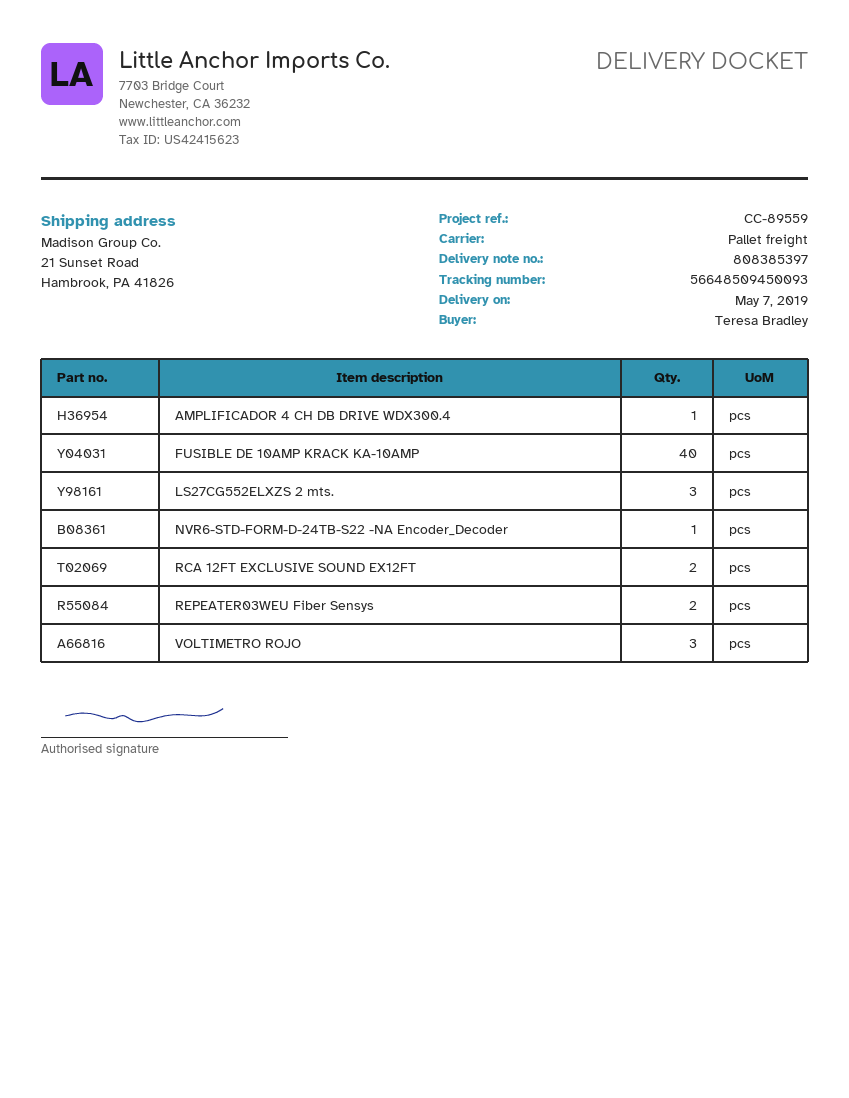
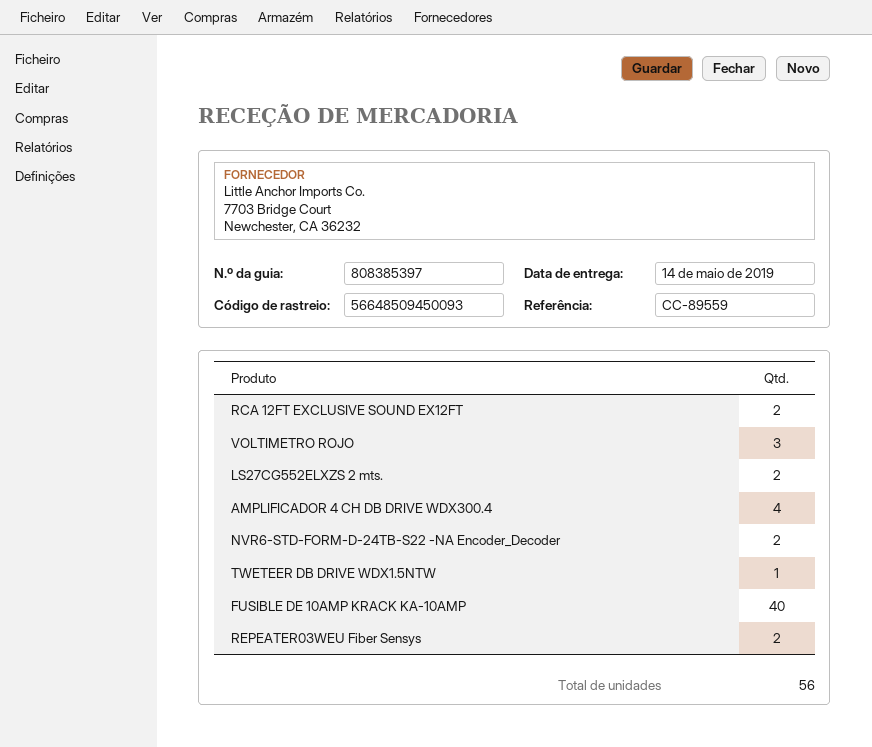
delivery date: 2019-05-07 -> 2019-05-14
AMPLIFICADOR 4 CH DB DRIVE WDX300.4: 1 -> 4
LS27CG552ELXZS 2 mts.: 3 -> 2
NVR6-STD-FORM-D-24TB-S22 -NA Encoder_Decoder: 1 -> 2
TWETEER DB DRIVE WDX1.5NTW: none -> 1

